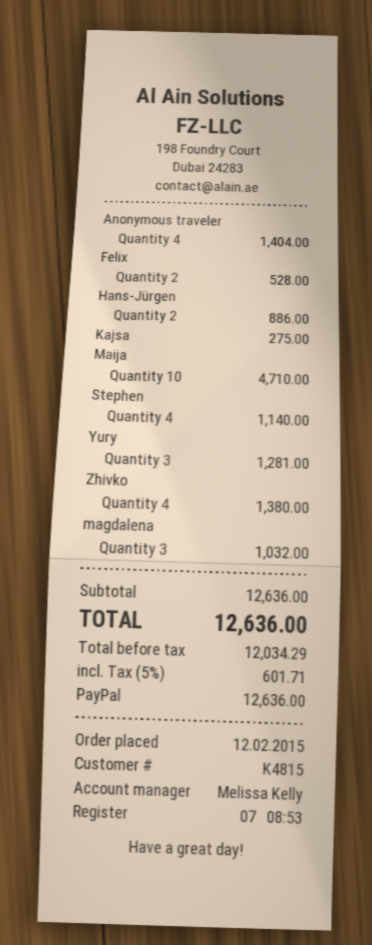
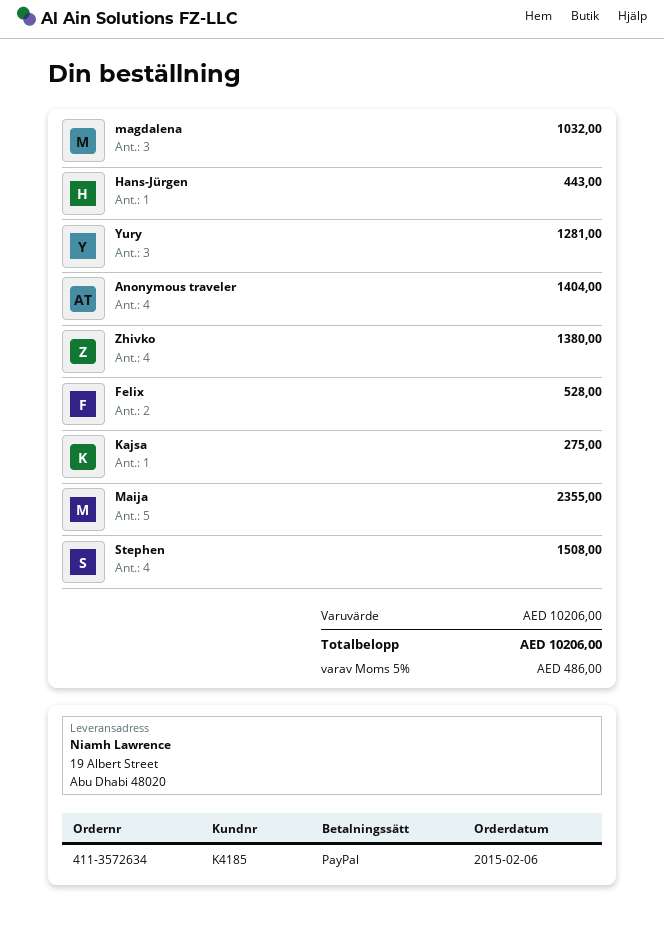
order date: 2015-02-12 -> 2015-02-06
customer number: K4815 -> K4185
Hans-Jürgen: 2 for 886.00 -> 1 for 443.00
Maija: 10 for 4710.00 -> 5 for 2355.00
Stephen: 4 for 1140.00 -> 4 for 1508.00
subtotal: 12636.00 -> 10206.00
tax: 5% = 601.71 -> 5% = 486.00
total: 12636.00 -> 10206.00

